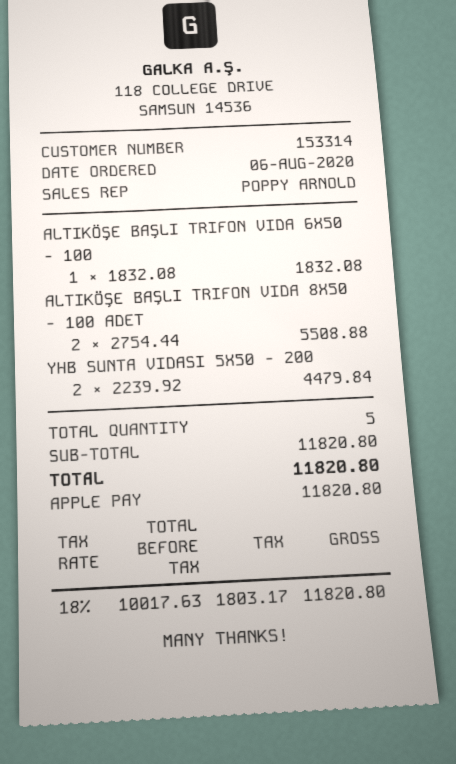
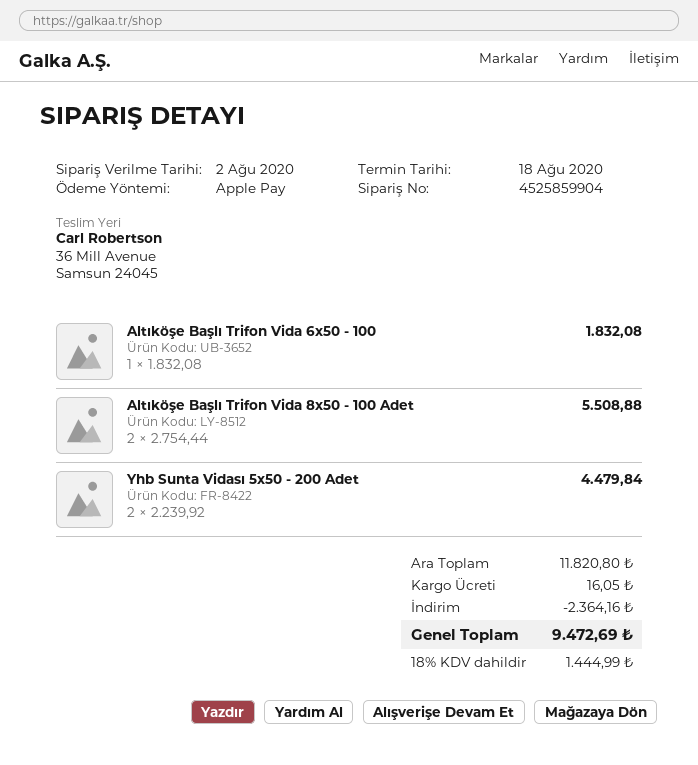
order date: 2020-08-06 -> 2020-08-02
discount: none -> 2364.16
shipping: none -> 16.05
tax: 18% = 1803.17 -> 18% = 1444.99
total: 11820.80 -> 9472.69

